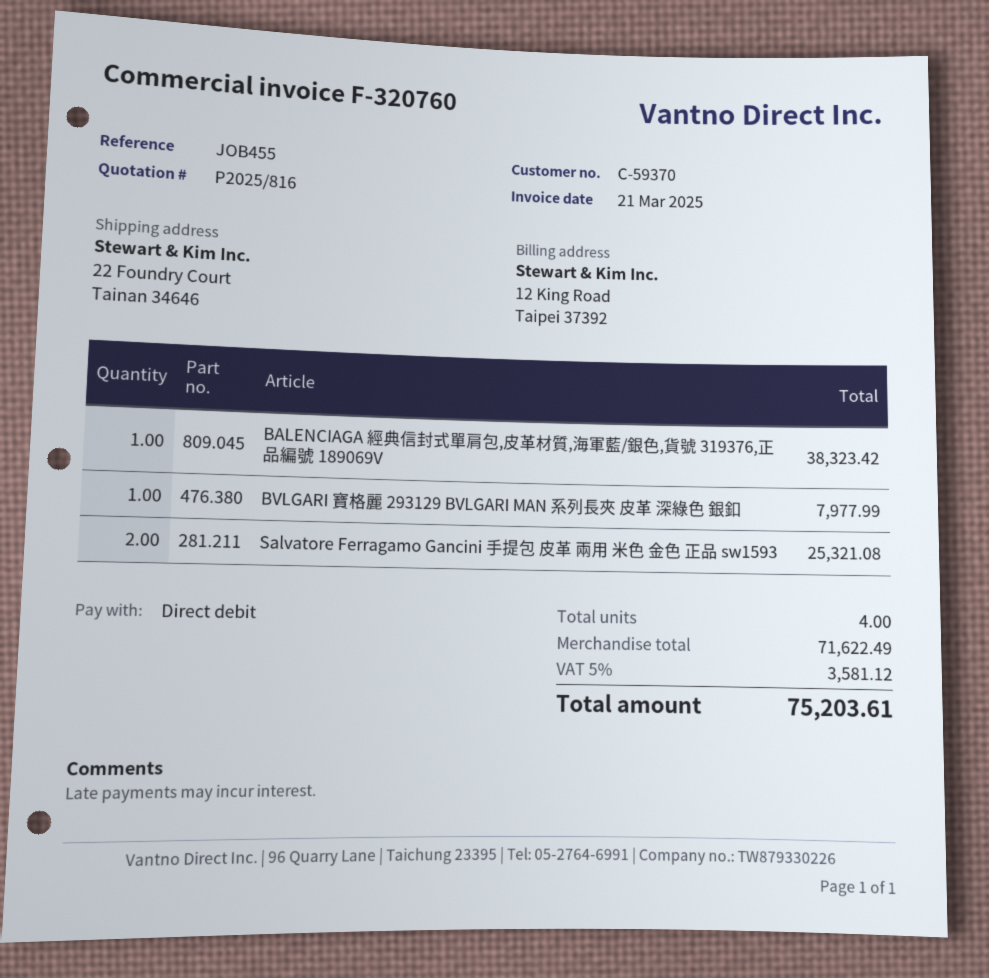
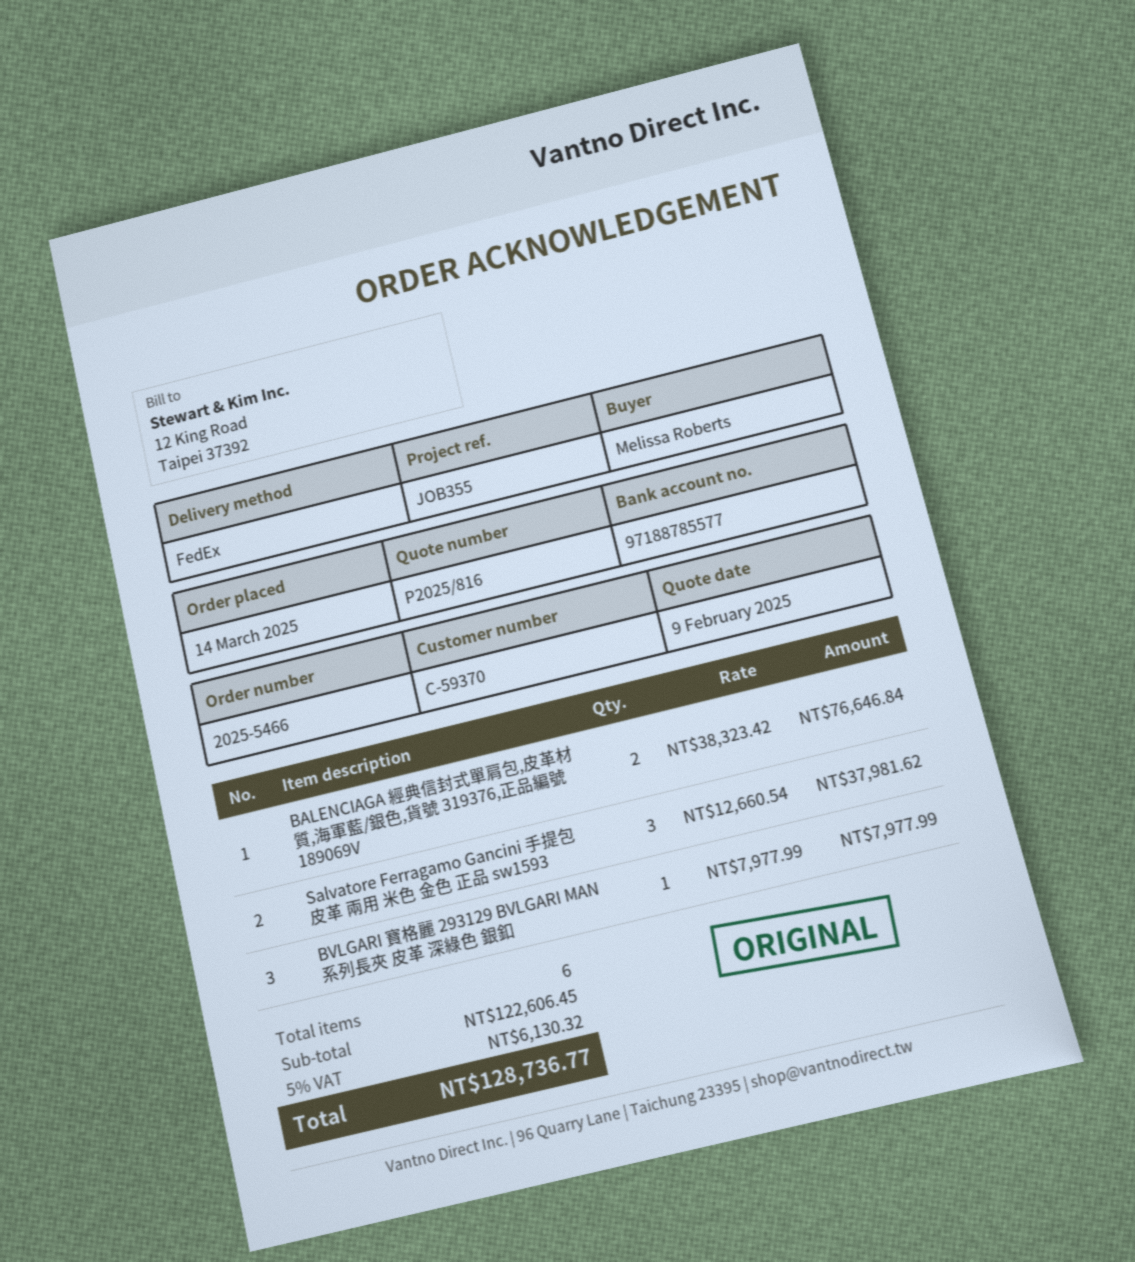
reference: JOB455 -> JOB355
BALENCIAGA 經典信封式單肩包,皮革材質,海軍藍/銀色,貨號 319376,正品編號 189069V: 1 for 38323.42 -> 2 for 76646.84
Salvatore Ferragamo Gancini 手提包 皮革 兩用 米色 金色 正品 sw1593: 2 for 25321.08 -> 3 for 37981.62
total quantity: 4 -> 6
subtotal: 71622.49 -> 122606.45
tax: 5% = 3581.12 -> 5% = 6130.32
total: 75203.61 -> 128736.77

